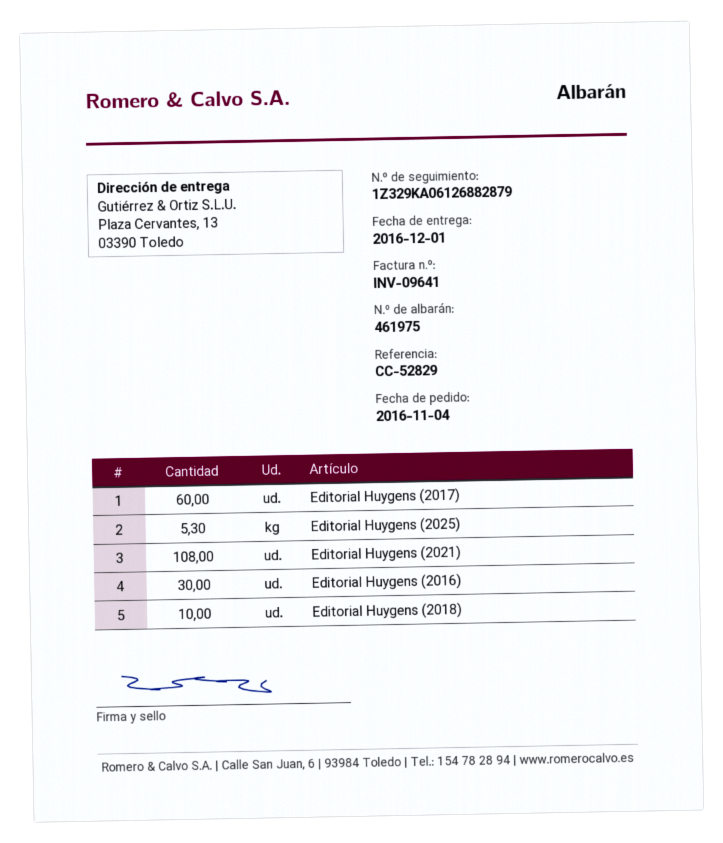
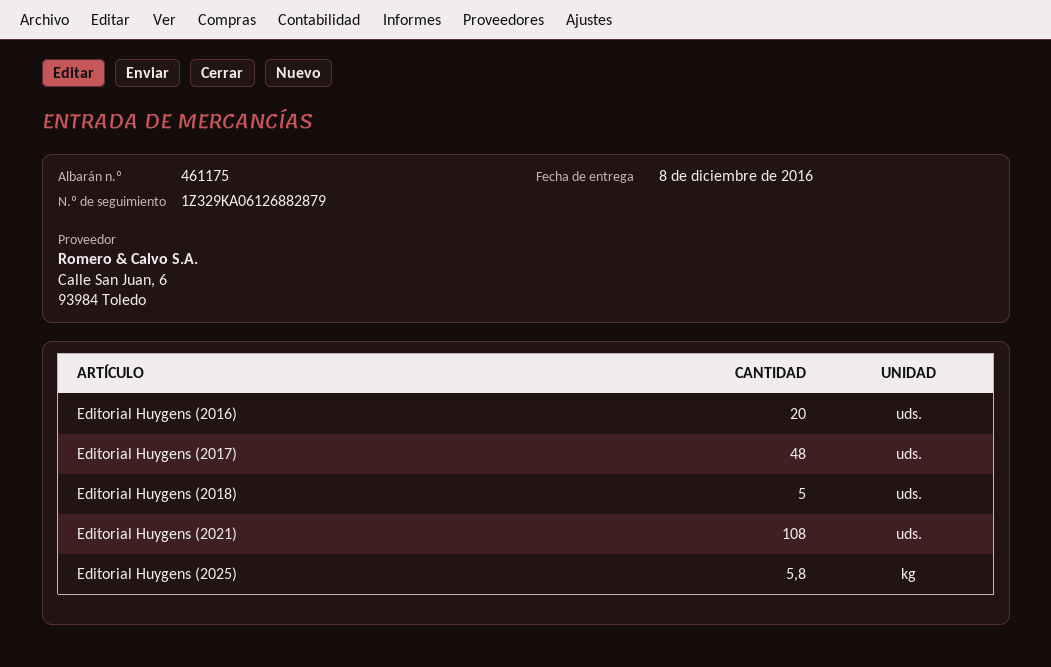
delivery note number: 461975 -> 461175
delivery date: 2016-12-01 -> 2016-12-08
Editorial Huygens (2017): 60 -> 48
Editorial Huygens (2025): 5.3 -> 5.8
Editorial Huygens (2016): 30 -> 20
Editorial Huygens (2018): 10 -> 5

